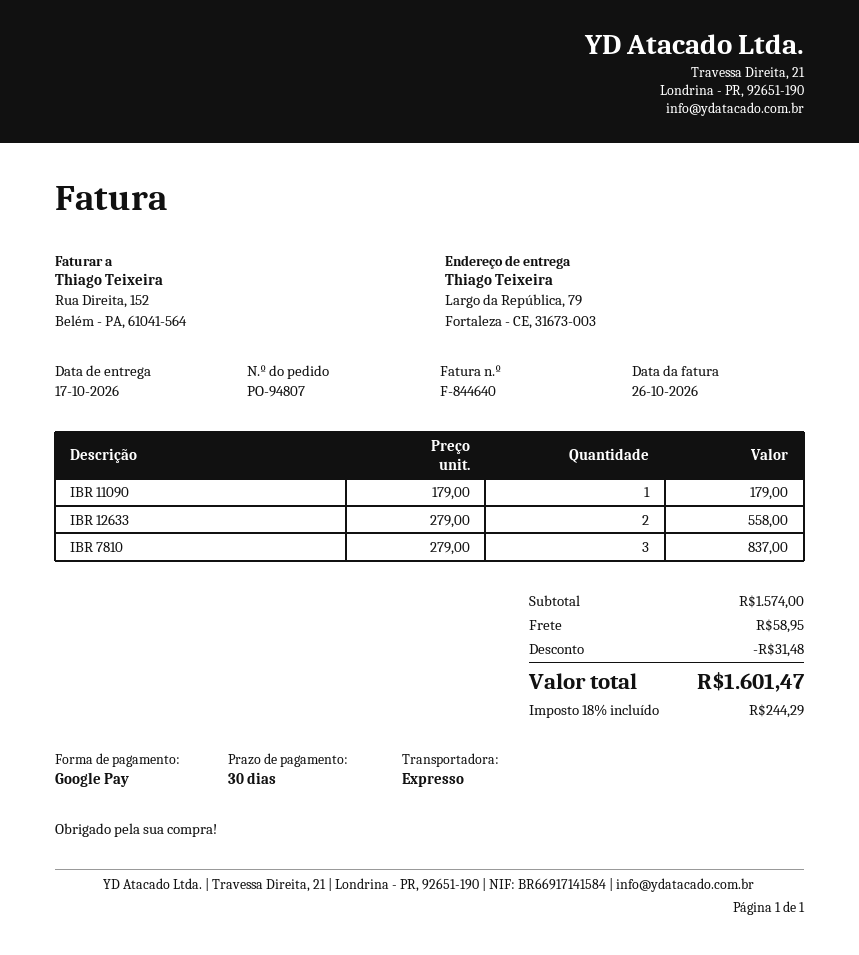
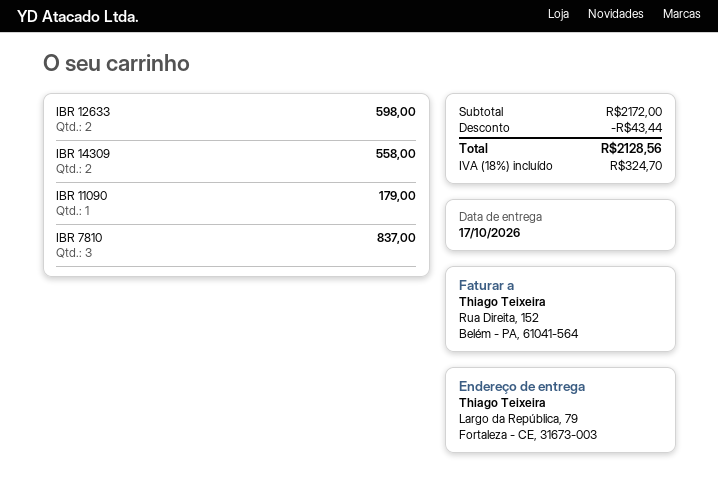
IBR 12633: 2 for 558.00 -> 2 for 598.00
IBR 14309: none -> 2 for 558.00
subtotal: 1574.00 -> 2172.00
discount: 31.48 -> 43.44
shipping: 58.95 -> none
tax: 18% = 244.29 -> 18% = 324.70
total: 1601.47 -> 2128.56

